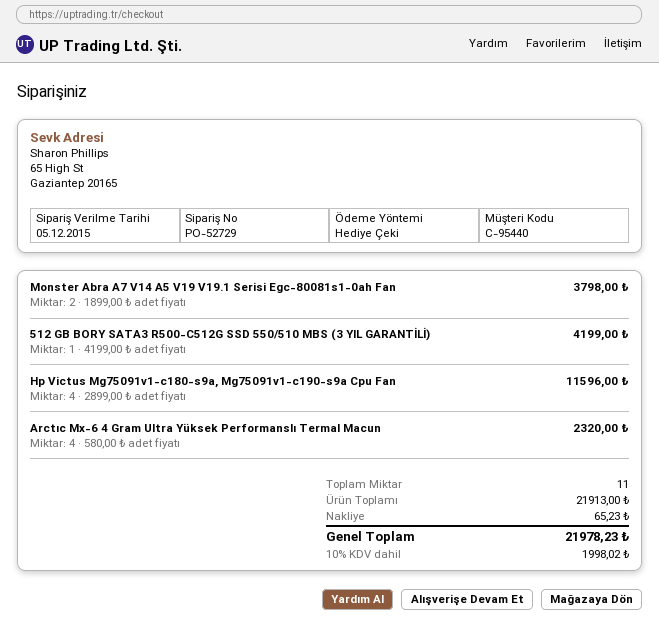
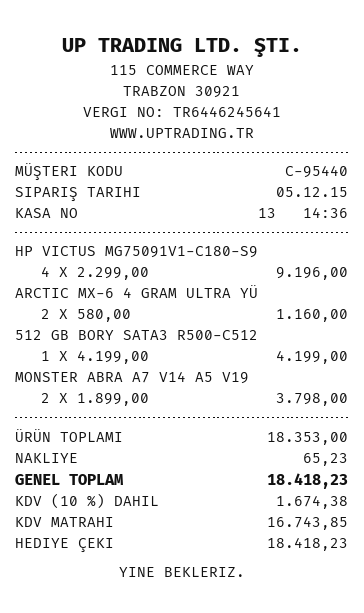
Hp Victus Mg75091v1-c180-s9a, Mg75091v1-c190-s9a Cpu Fan: 4 x 2899.00 = 11596.00 -> 4 x 2299.00 = 9196.00
Arctıc Mx-6 4 Gram Ultra Yüksek Performanslı Termal Macun: 4 x 580.00 = 2320.00 -> 2 x 580.00 = 1160.00
subtotal: 21913.00 -> 18353.00
tax: 10% = 1998.02 -> 10% = 1674.38
total: 21978.23 -> 18418.23

